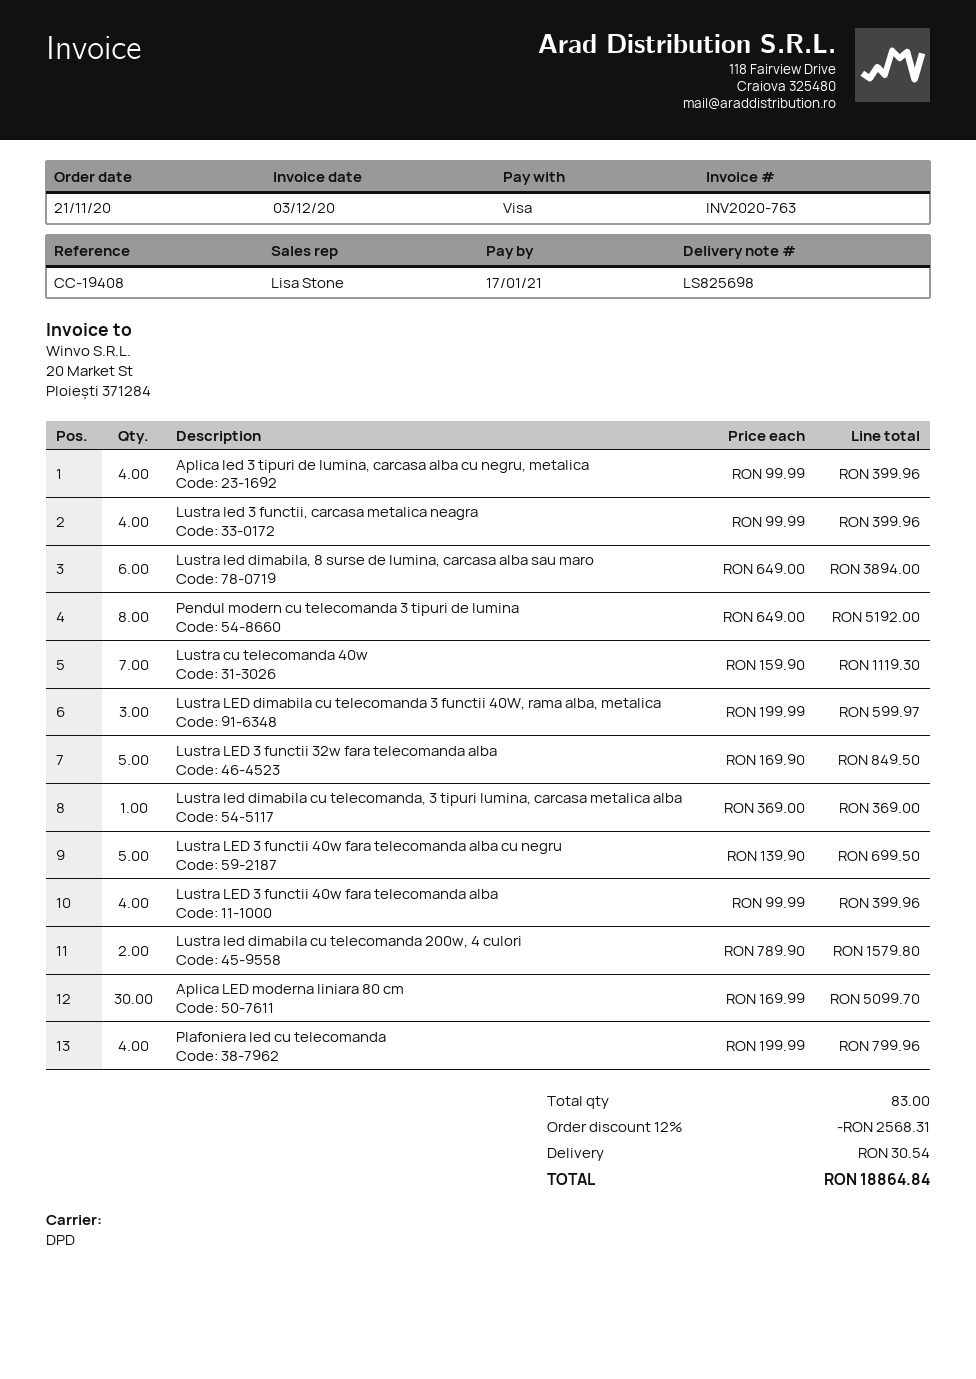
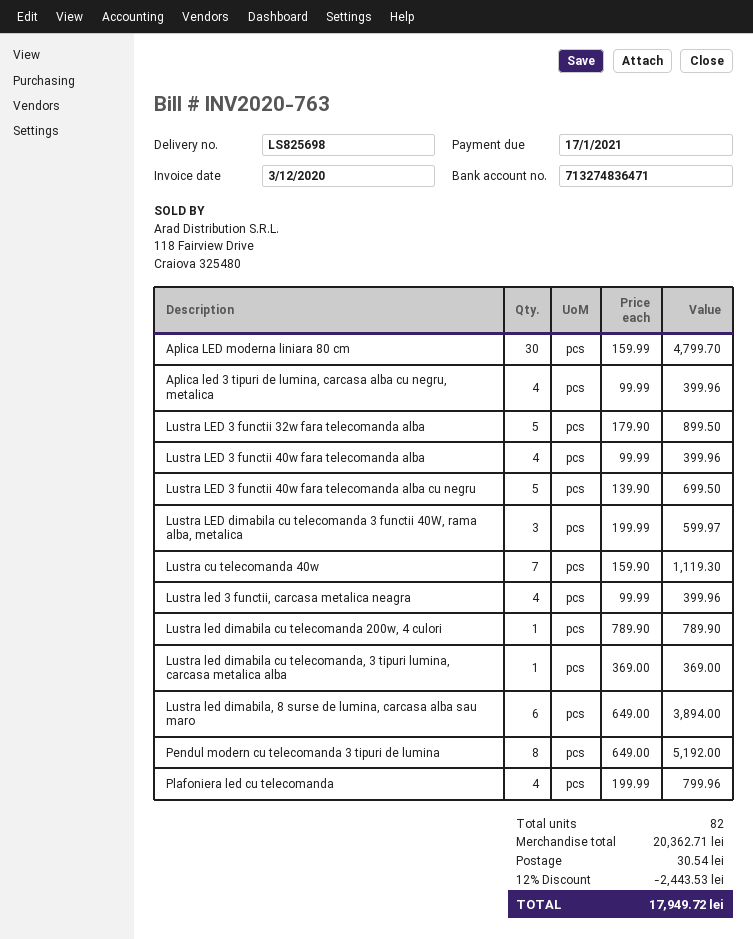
Lustra LED 3 functii 32w fara telecomanda alba: 5 x 169.90 = 849.50 -> 5 x 179.90 = 899.50
Lustra led dimabila cu telecomanda 200w, 4 culori: 2 x 789.90 = 1579.80 -> 1 x 789.90 = 789.90
Aplica LED moderna liniara 80 cm: 30 x 169.99 = 5099.70 -> 30 x 159.99 = 4799.70
total quantity: 83 -> 82
discount: 12% = 2568.31 -> 12% = 2443.53
total: 18864.84 -> 17949.72

